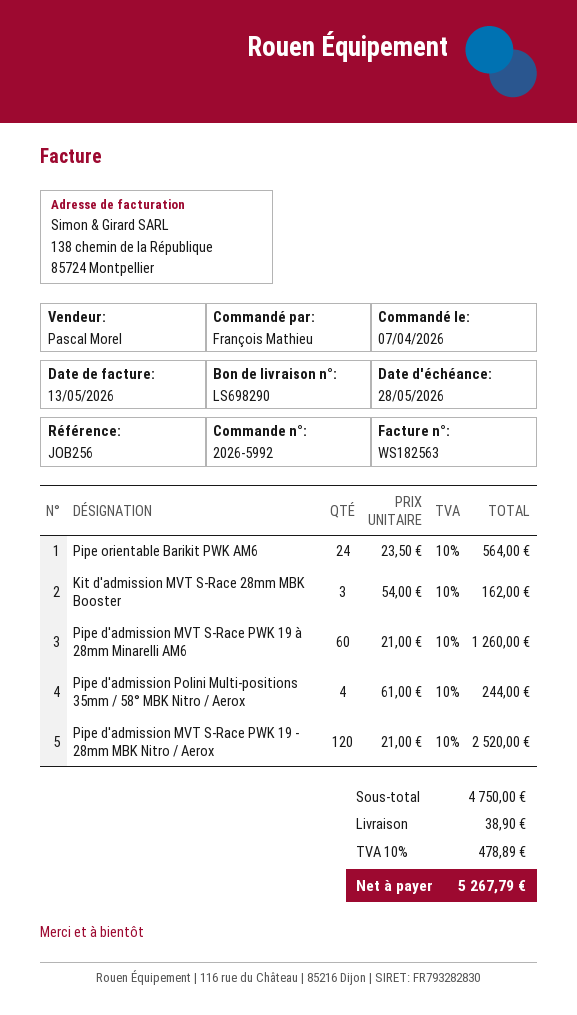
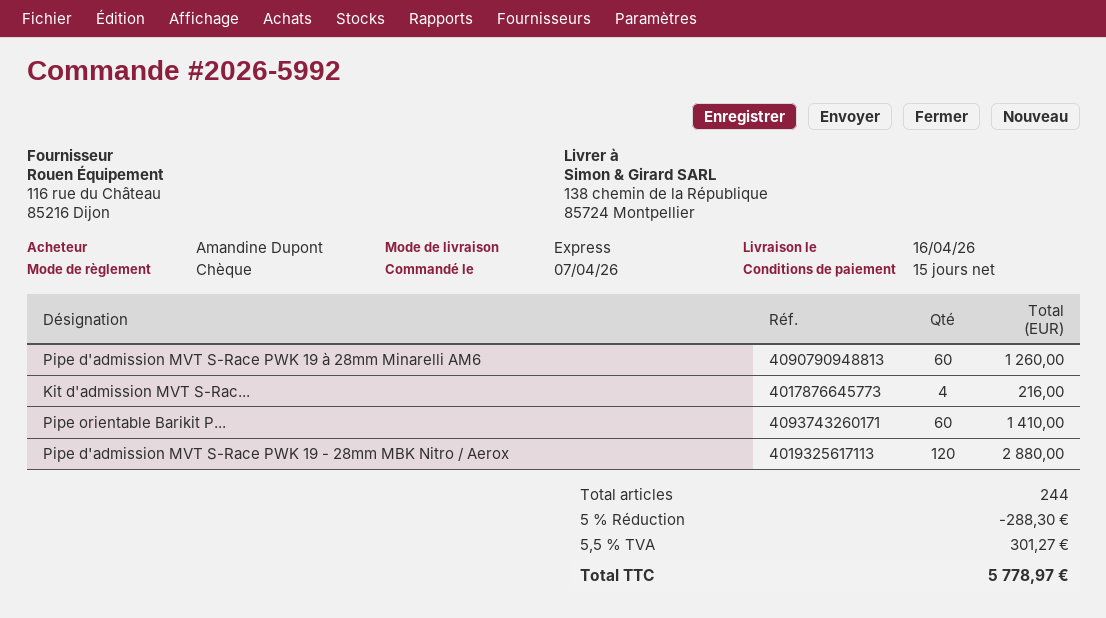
ordered by: François Mathieu -> Amandine Dupont
Pipe orientable Barikit PWK AM6: 24 for 564.00 -> 60 for 1410.00
Kit d'admission MVT S-Race 28mm MBK Booster: 3 for 162.00 -> 4 for 216.00
Pipe d'admission Polini Multi-positions 35mm / 58° MBK Nitro / Aerox: 4 for 244.00 -> none
Pipe d'admission MVT S-Race PWK 19 - 28mm MBK Nitro / Aerox: 120 for 2520.00 -> 120 for 2880.00
discount: none -> 5% = 288.30
shipping: 38.90 -> none
tax: 10% = 478.89 -> 5.5% = 301.27
total: 5267.79 -> 5778.97

